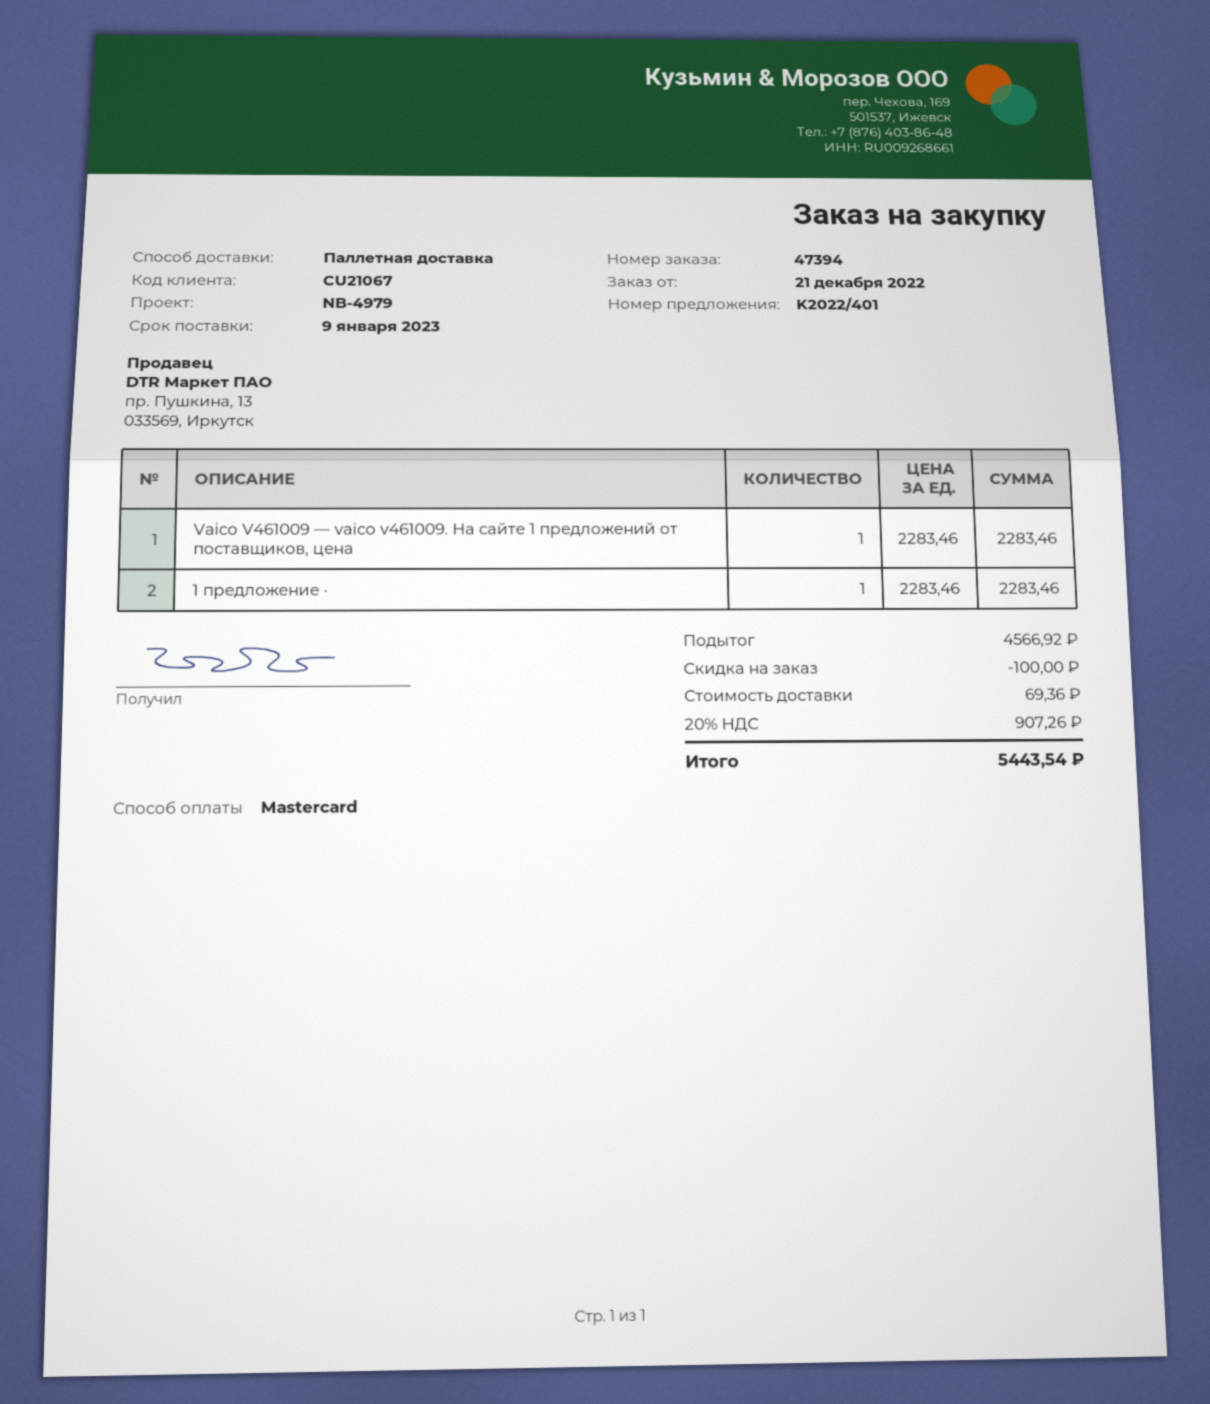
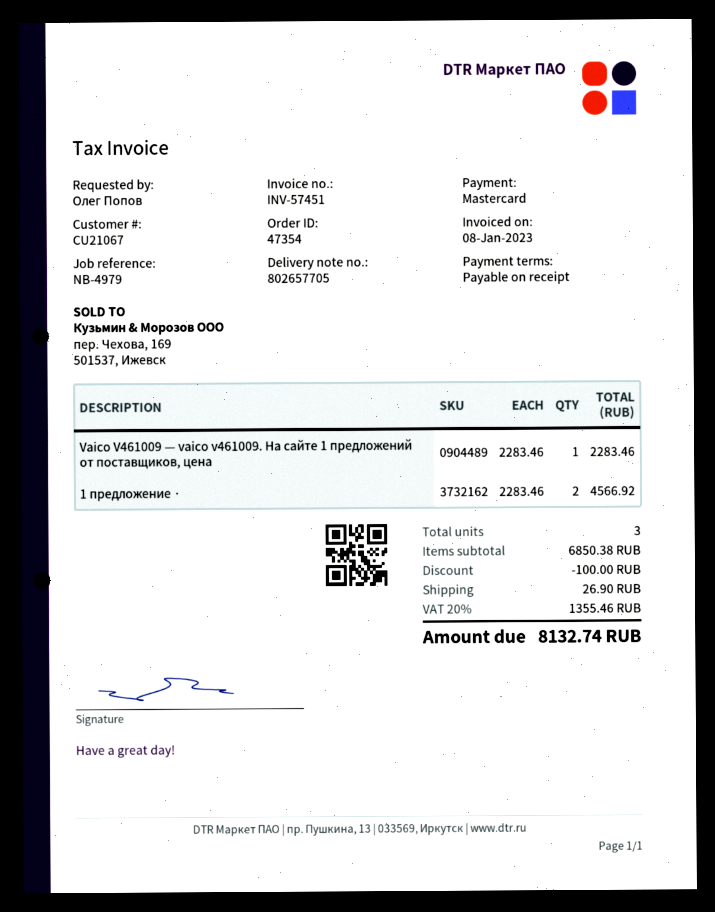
order number: 47394 -> 47354
1 предложение ·: 1 x 2283.46 = 2283.46 -> 2 x 2283.46 = 4566.92
subtotal: 4566.92 -> 6850.38
shipping: 69.36 -> 26.90
tax: 20% = 907.26 -> 20% = 1355.46
total: 5443.54 -> 8132.74

